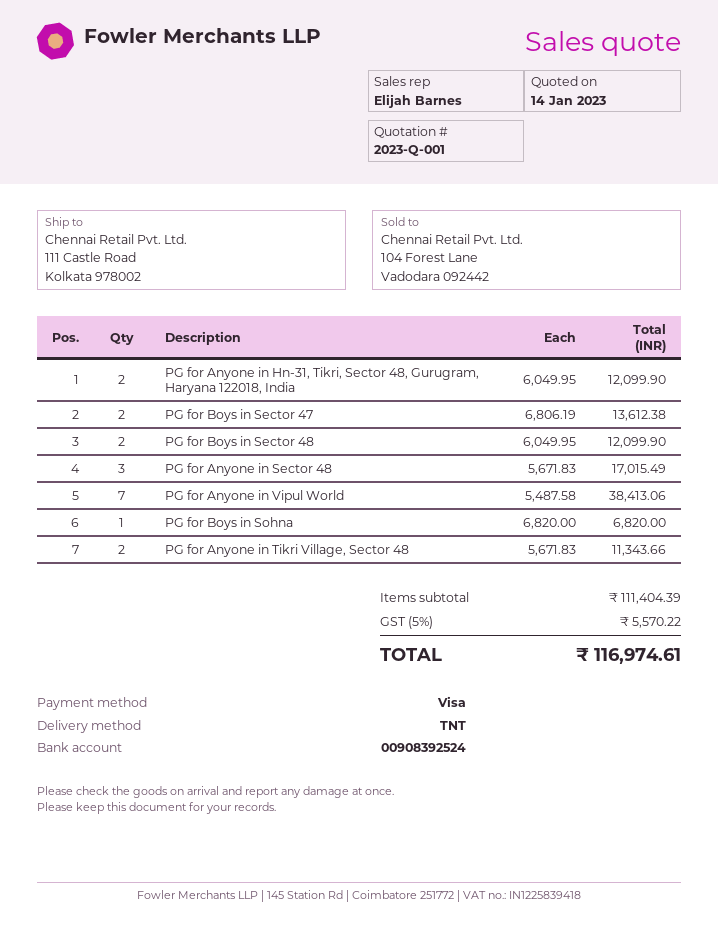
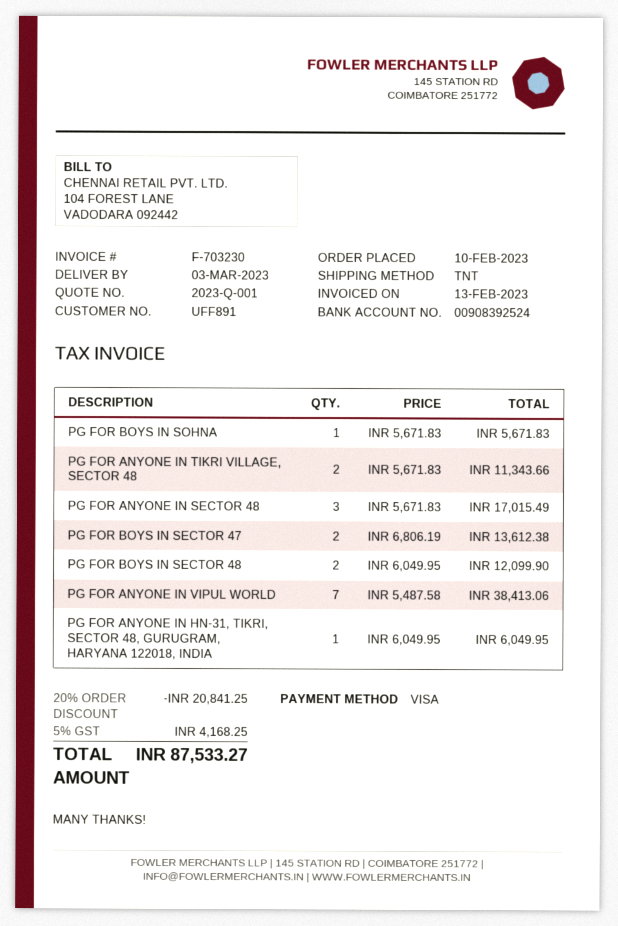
PG for Anyone in Hn-31, Tikri, Sector 48, Gurugram, Haryana 122018, India: 2 x 6049.95 = 12099.90 -> 1 x 6049.95 = 6049.95
PG for Boys in Sohna: 1 x 6820.00 = 6820.00 -> 1 x 5671.83 = 5671.83
discount: none -> 20% = 20841.25
tax: 5% = 5570.22 -> 5% = 4168.25
total: 116974.61 -> 87533.27

